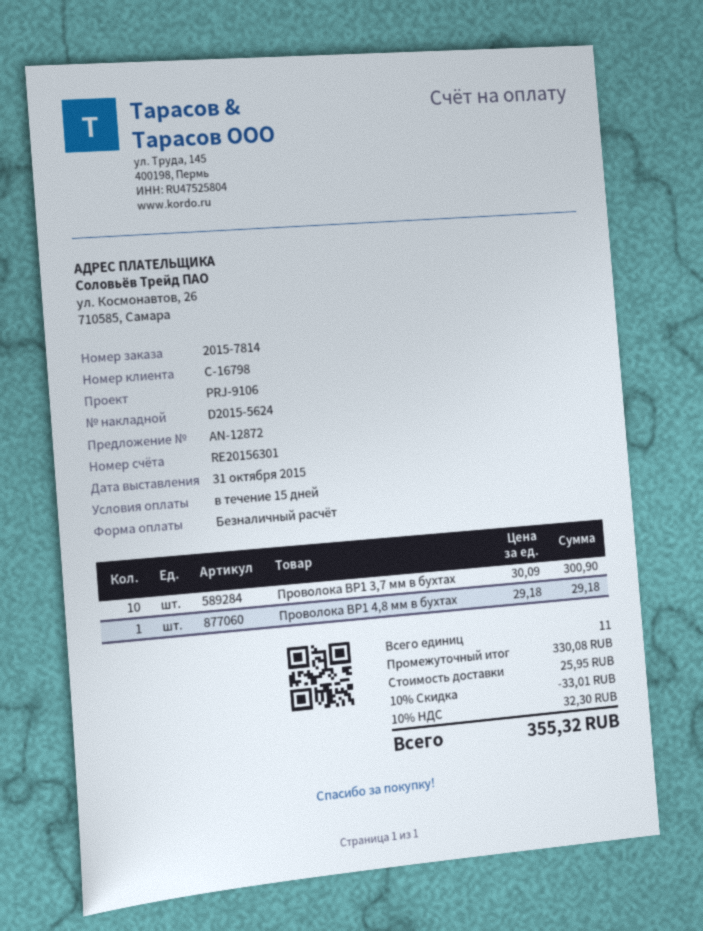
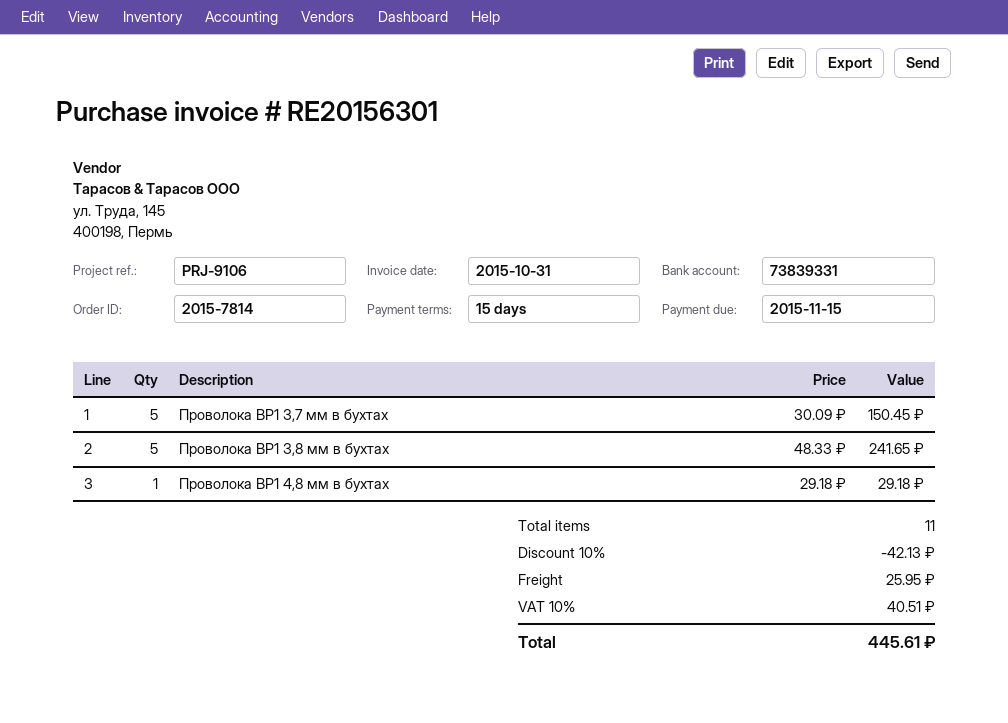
Проволока ВР1 3,7 мм в бухтах: 10 x 30.09 = 300.90 -> 5 x 30.09 = 150.45
Проволока ВР1 3,8 мм в бухтах: none -> 5 x 48.33 = 241.65
discount: 10% = 33.01 -> 10% = 42.13
tax: 10% = 32.30 -> 10% = 40.51
total: 355.32 -> 445.61

